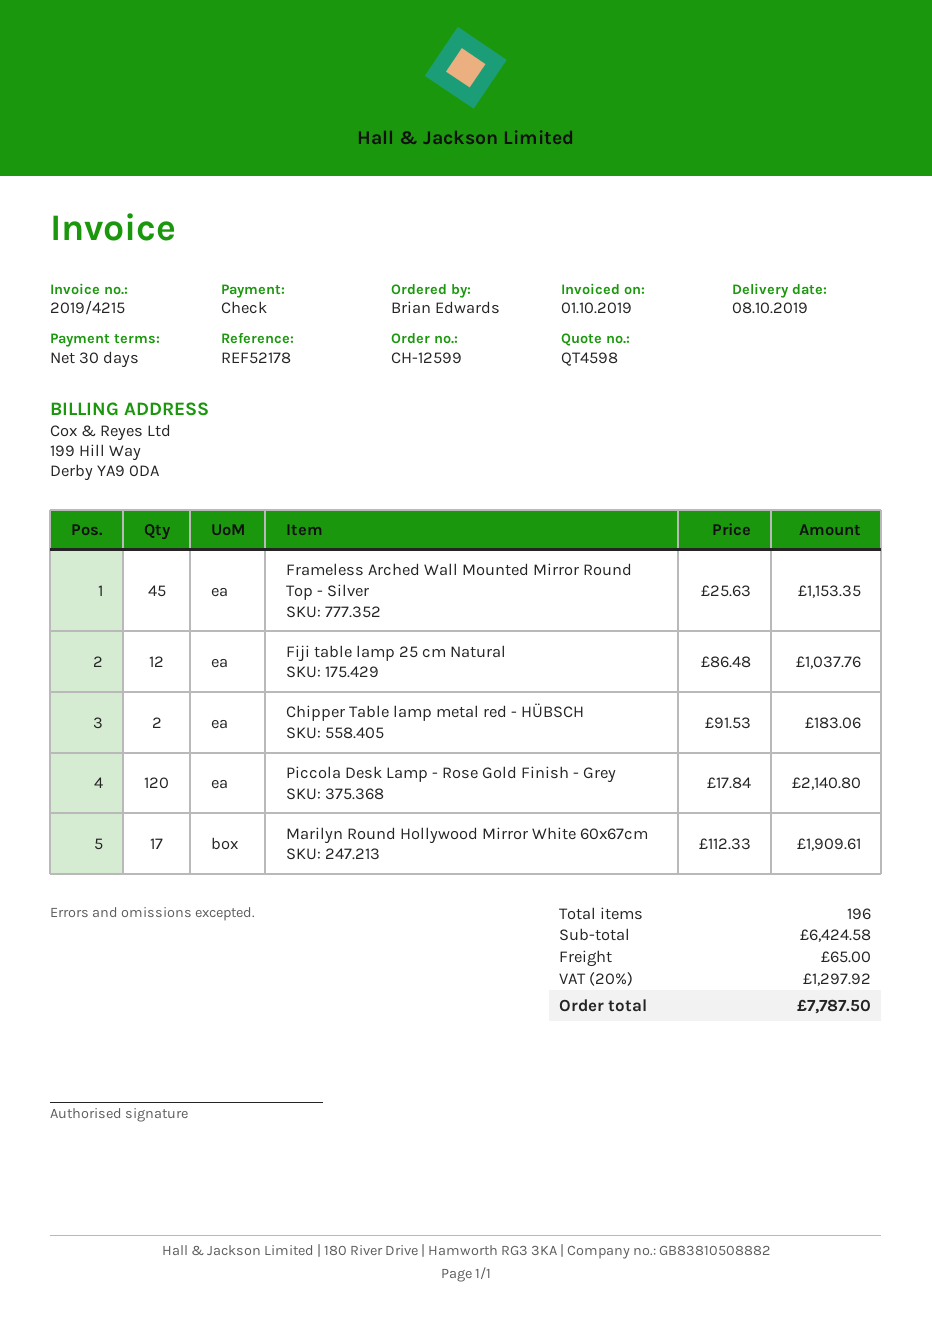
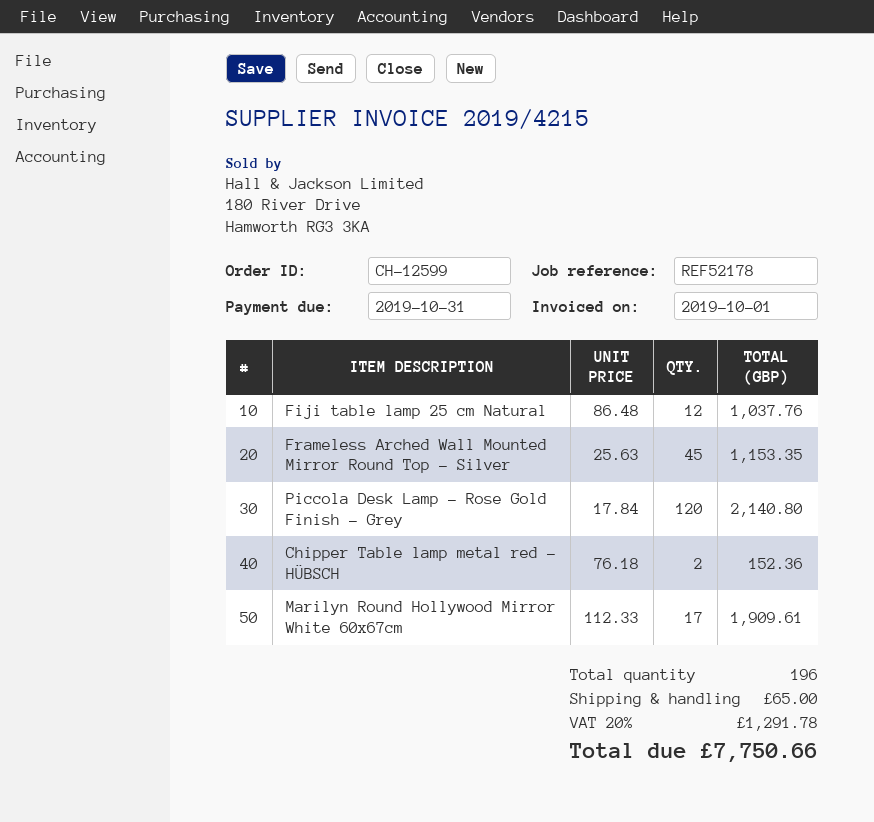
Chipper Table lamp metal red - HÜBSCH: 2 x 91.53 = 183.06 -> 2 x 76.18 = 152.36
tax: 20% = 1297.92 -> 20% = 1291.78
total: 7787.50 -> 7750.66

